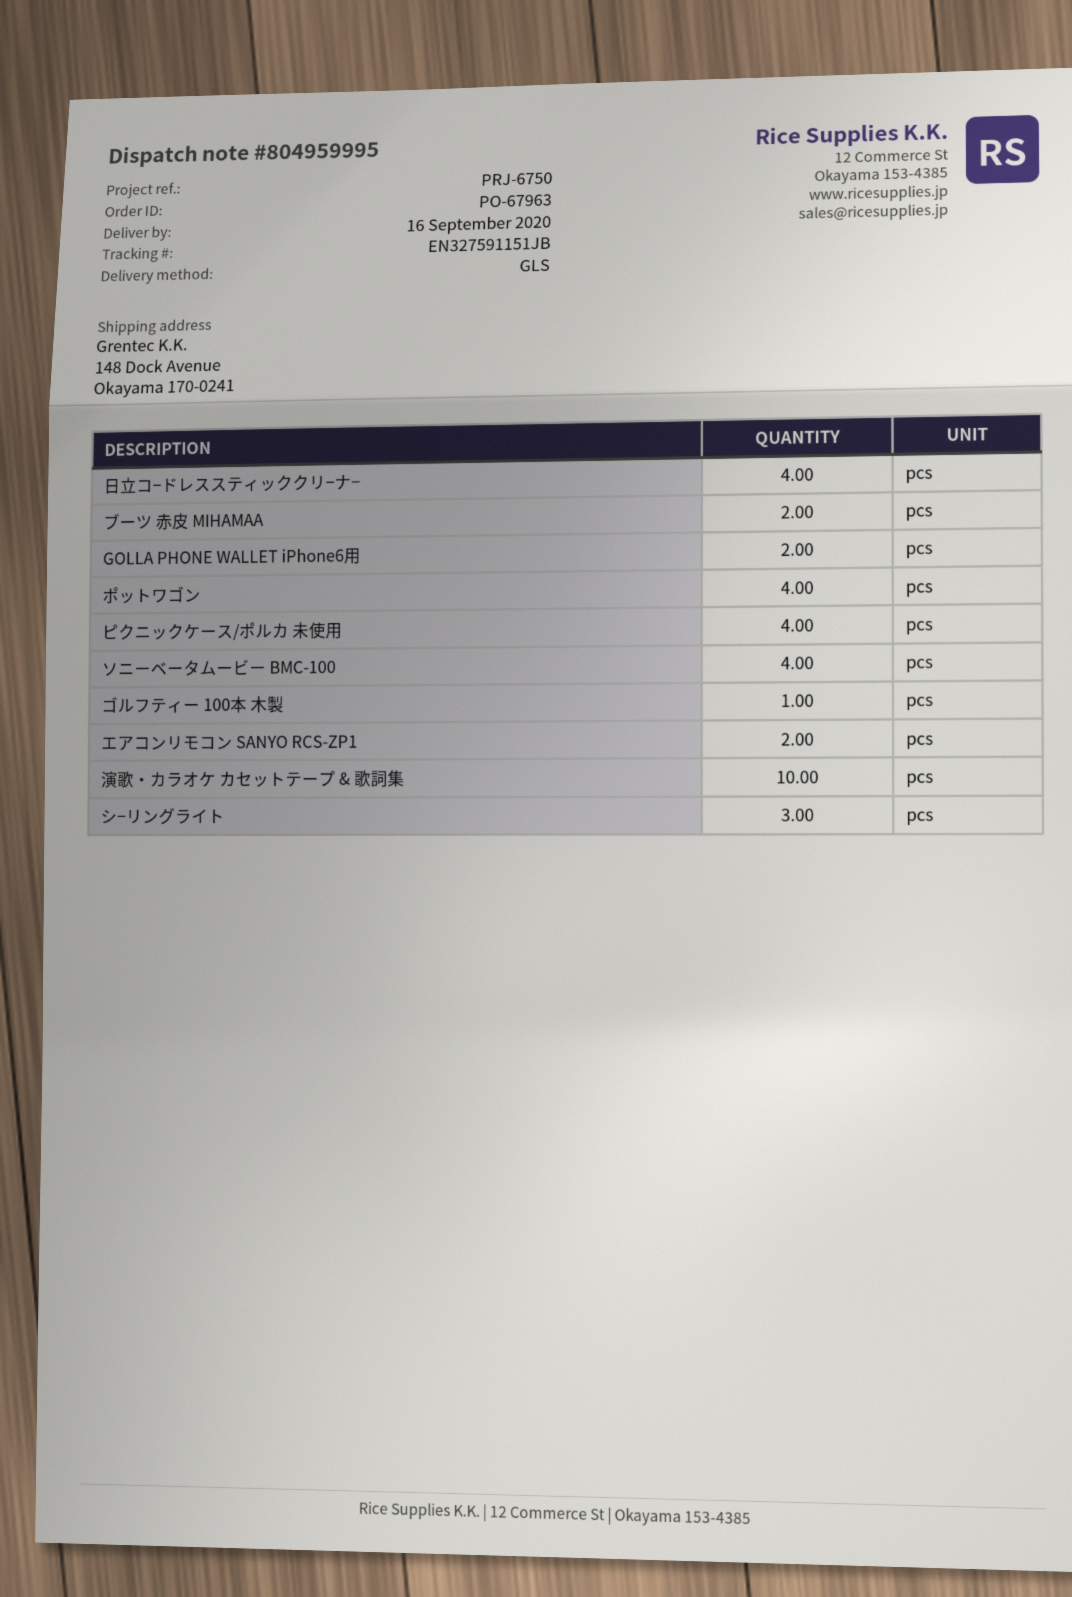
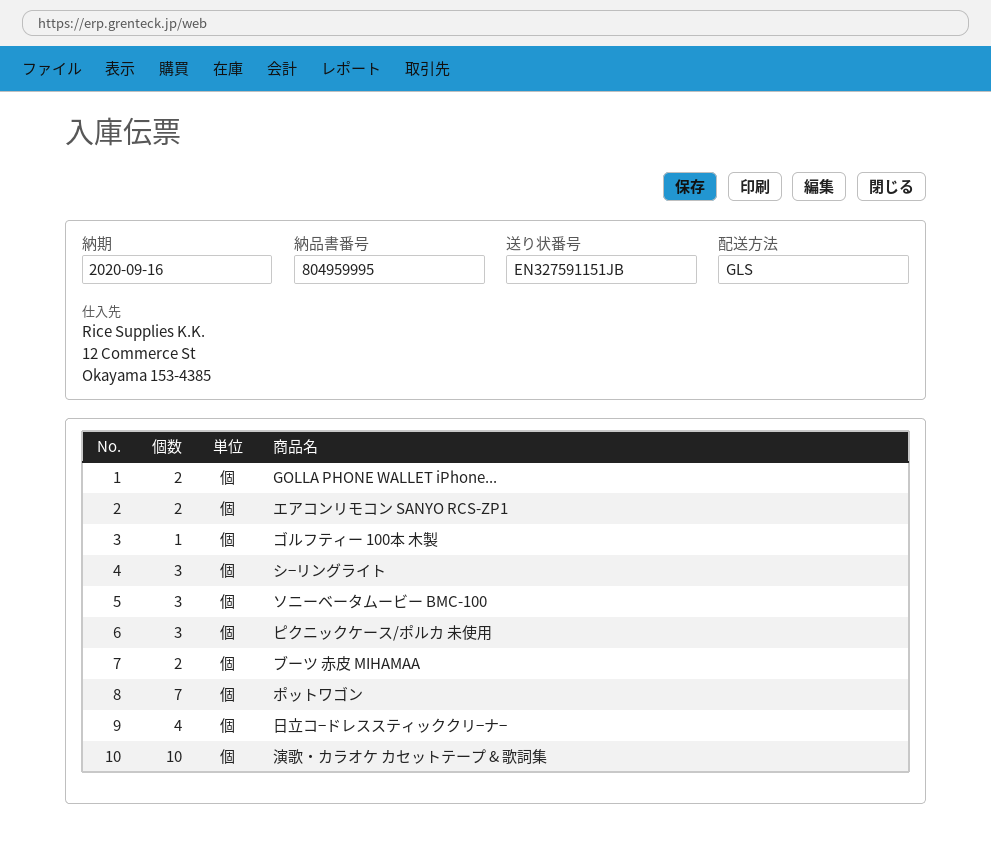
ポットワゴン: 4 -> 7
ピクニックケース/ポルカ 未使用: 4 -> 3
ソニーベータムービー BMC-100: 4 -> 3

